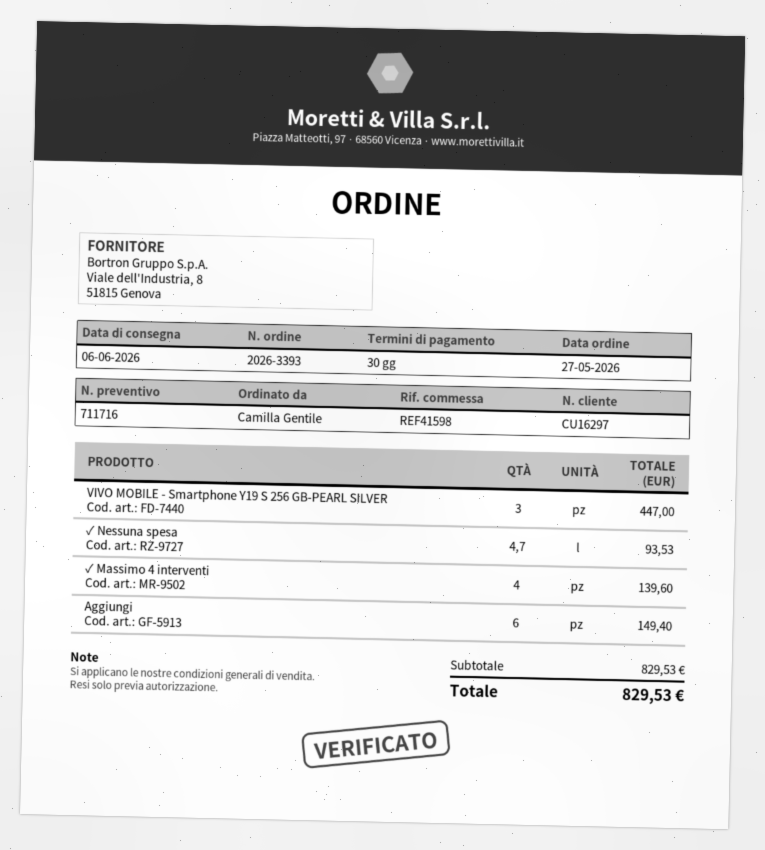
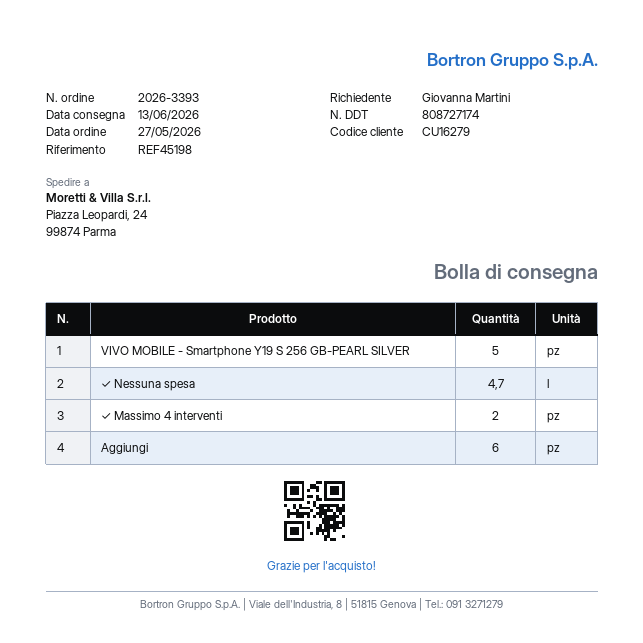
delivery date: 2026-06-06 -> 2026-06-13
customer number: CU16297 -> CU16279
reference: REF41598 -> REF45198
ordered by: Camilla Gentile -> Giovanna Martini
VIVO MOBILE - Smartphone Y19 S 256 GB-PEARL SILVER: 3 -> 5
✓ Massimo 4 interventi: 4 -> 2

